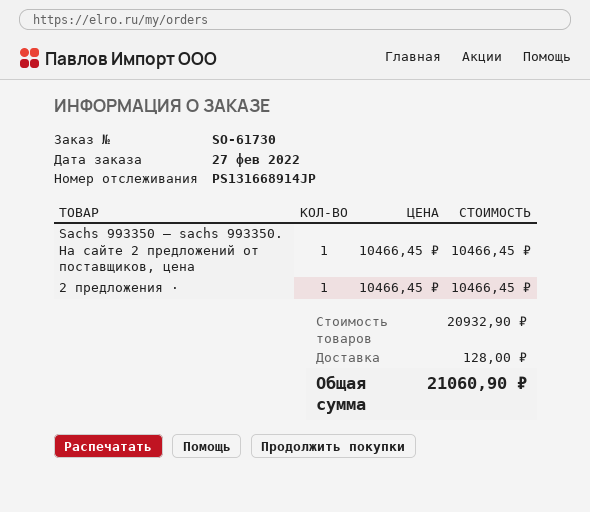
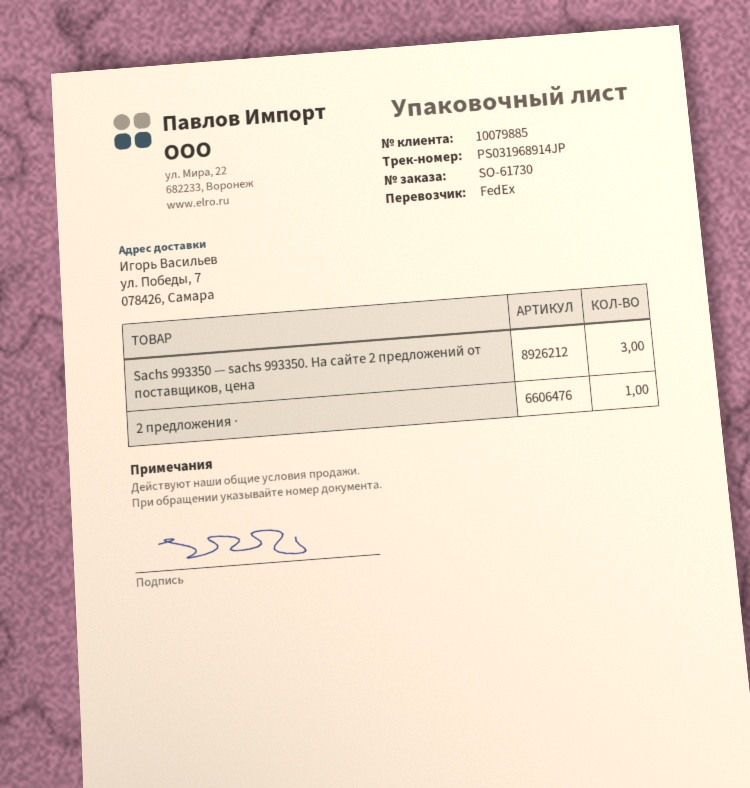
tracking number: PS131668914JP -> PS031968914JP
Sachs 993350 — sachs 993350. На сайте 2 предложений от поставщиков, цена: 1 -> 3

